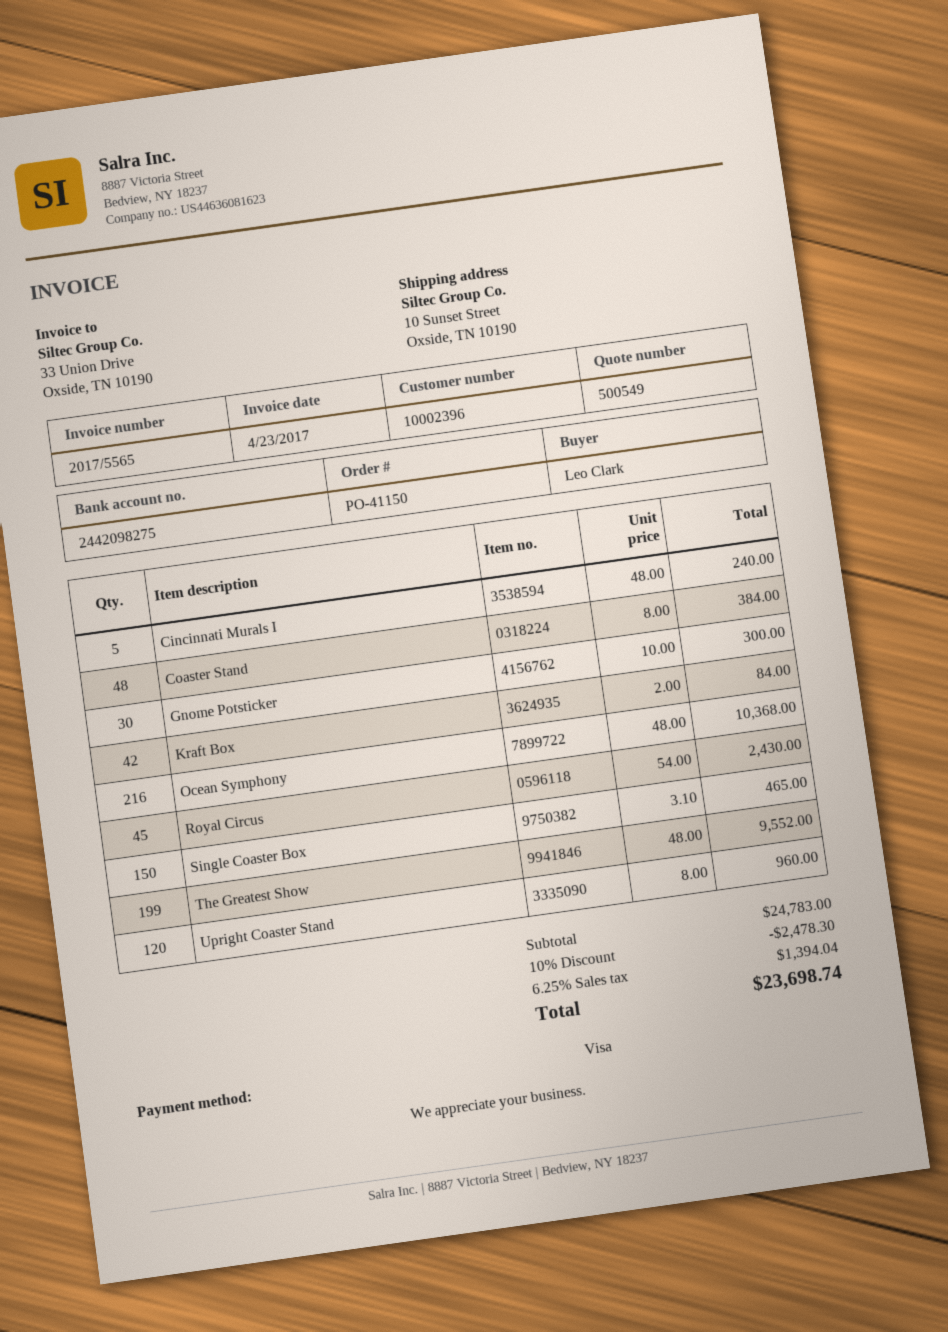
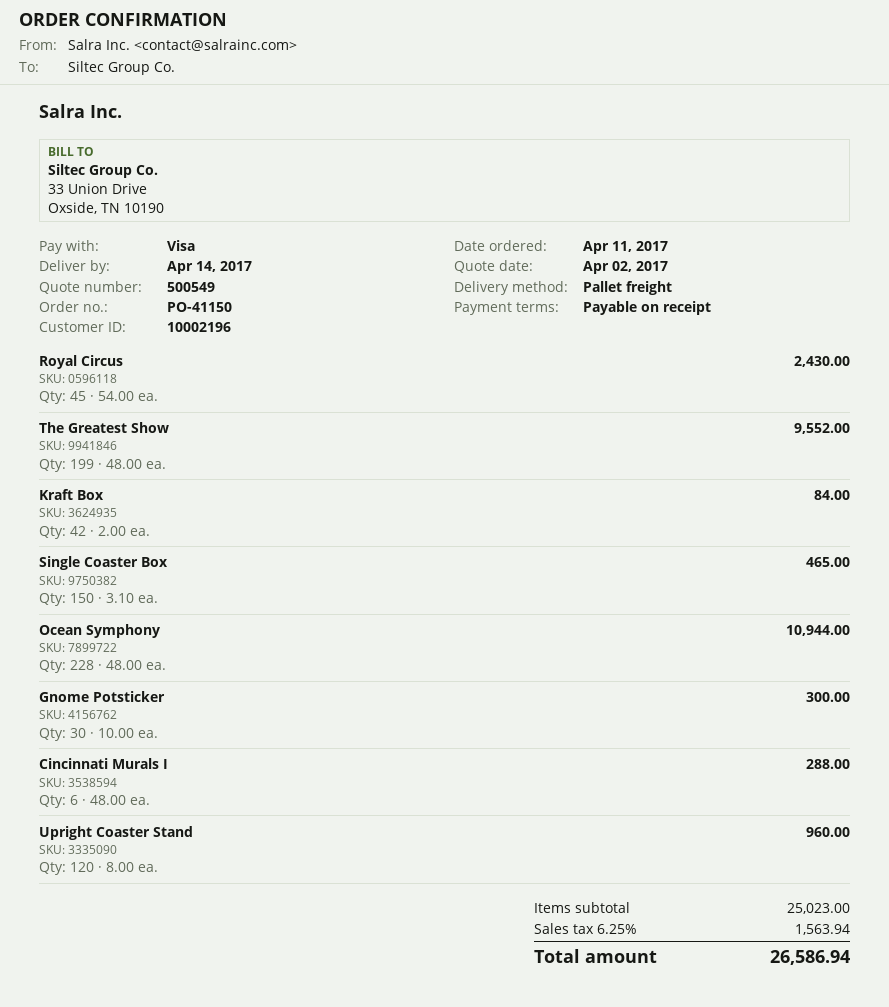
customer number: 10002396 -> 10002196
Cincinnati Murals I: 5 x 48.00 = 240.00 -> 6 x 48.00 = 288.00
Coaster Stand: 48 x 8.00 = 384.00 -> none
Ocean Symphony: 216 x 48.00 = 10368.00 -> 228 x 48.00 = 10944.00
subtotal: 24783.00 -> 25023.00
discount: 10% = 2478.30 -> none
tax: 6.25% = 1394.04 -> 6.25% = 1563.94
total: 23698.74 -> 26586.94

